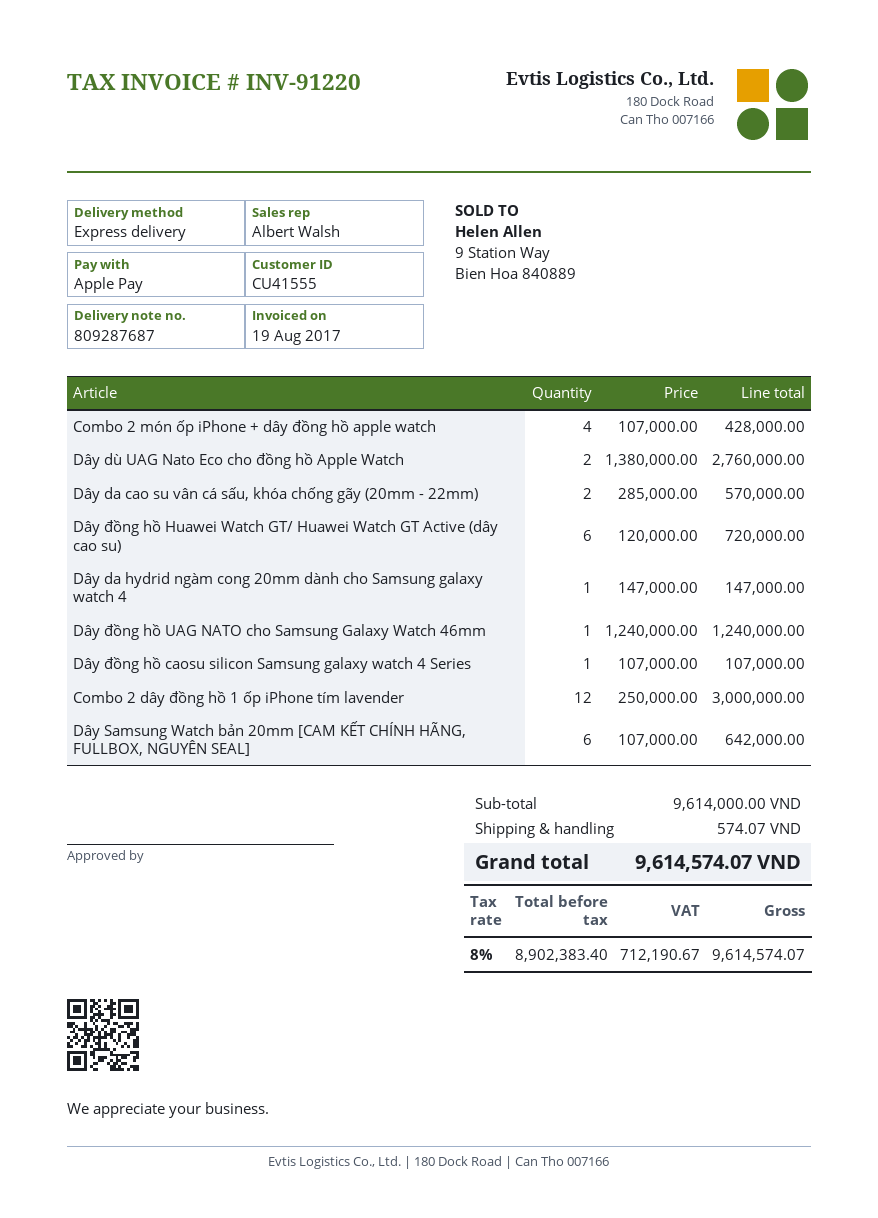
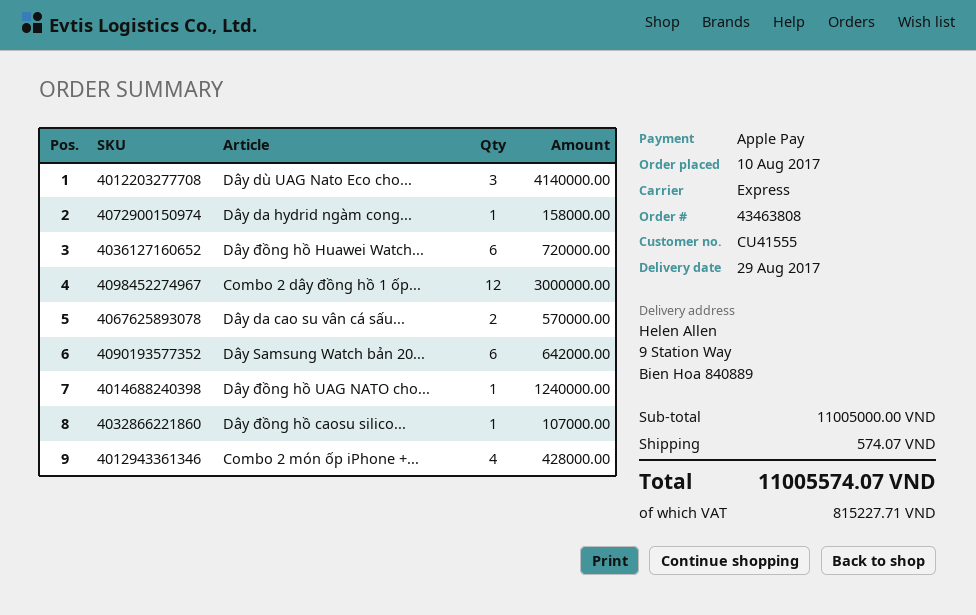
Dây dù UAG Nato Eco cho đồng hồ Apple Watch: 2 for 2760000.00 -> 3 for 4140000.00
Dây da hydrid ngàm cong 20mm dành cho Samsung galaxy watch 4: 1 for 147000.00 -> 1 for 158000.00
subtotal: 9614000.00 -> 11005000.00
tax: 712190.67 -> 815227.71
total: 9614574.07 -> 11005574.07

